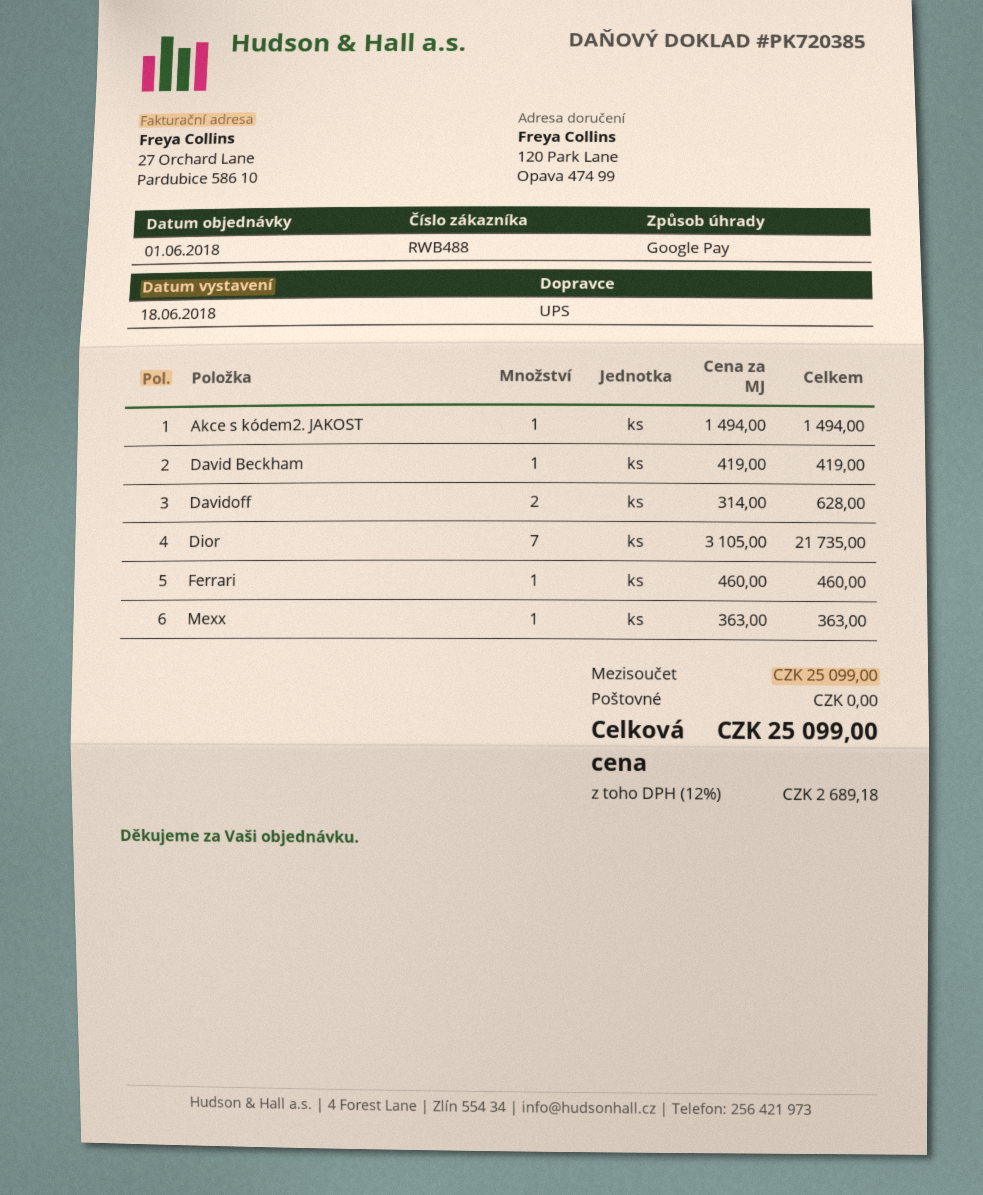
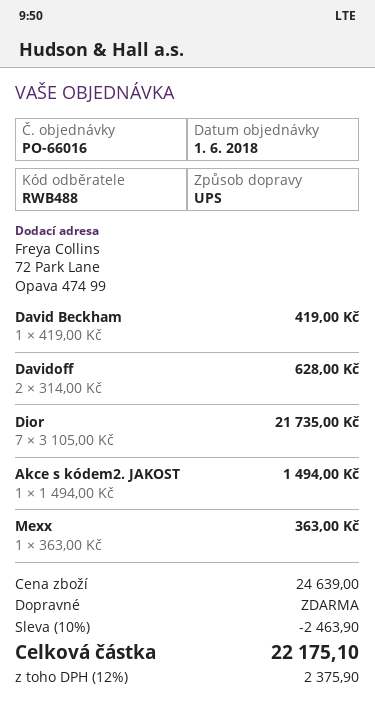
ship to: 120 Park Lane, Opava 474 99 -> 72 Park Lane, Opava 474 99
Ferrari: 1 x 460.00 = 460.00 -> none
subtotal: 25099.00 -> 24639.00
discount: none -> 10% = 2463.90
tax: 12% = 2689.18 -> 12% = 2375.90
total: 25099.00 -> 22175.10

